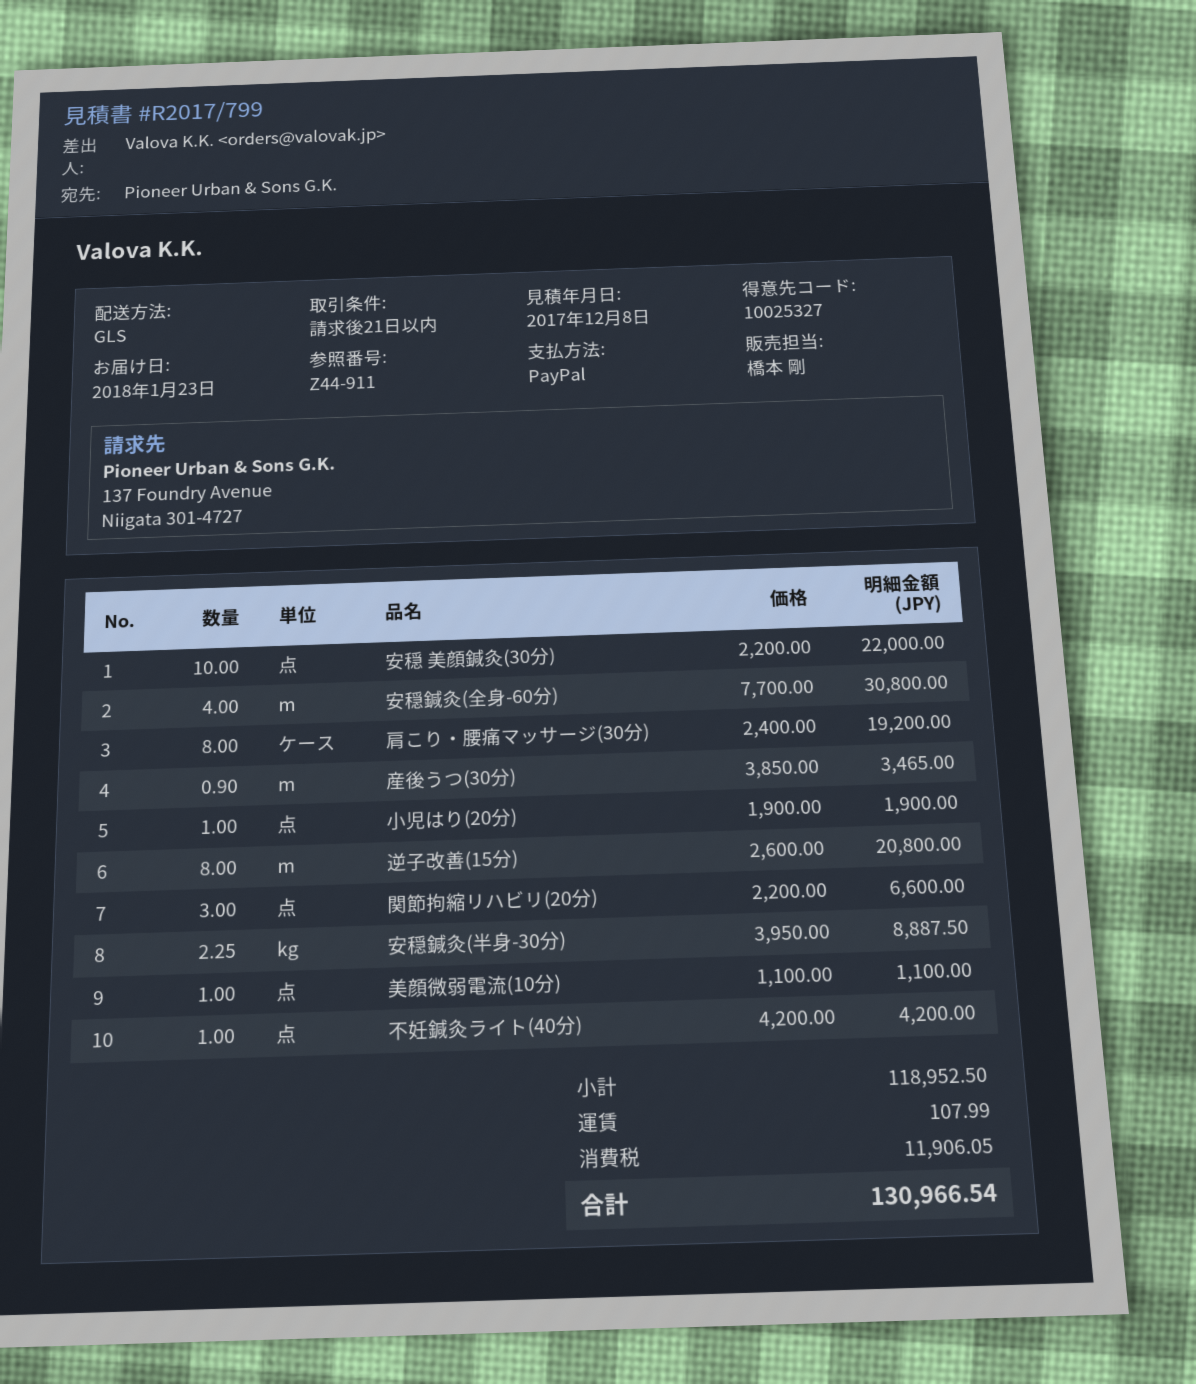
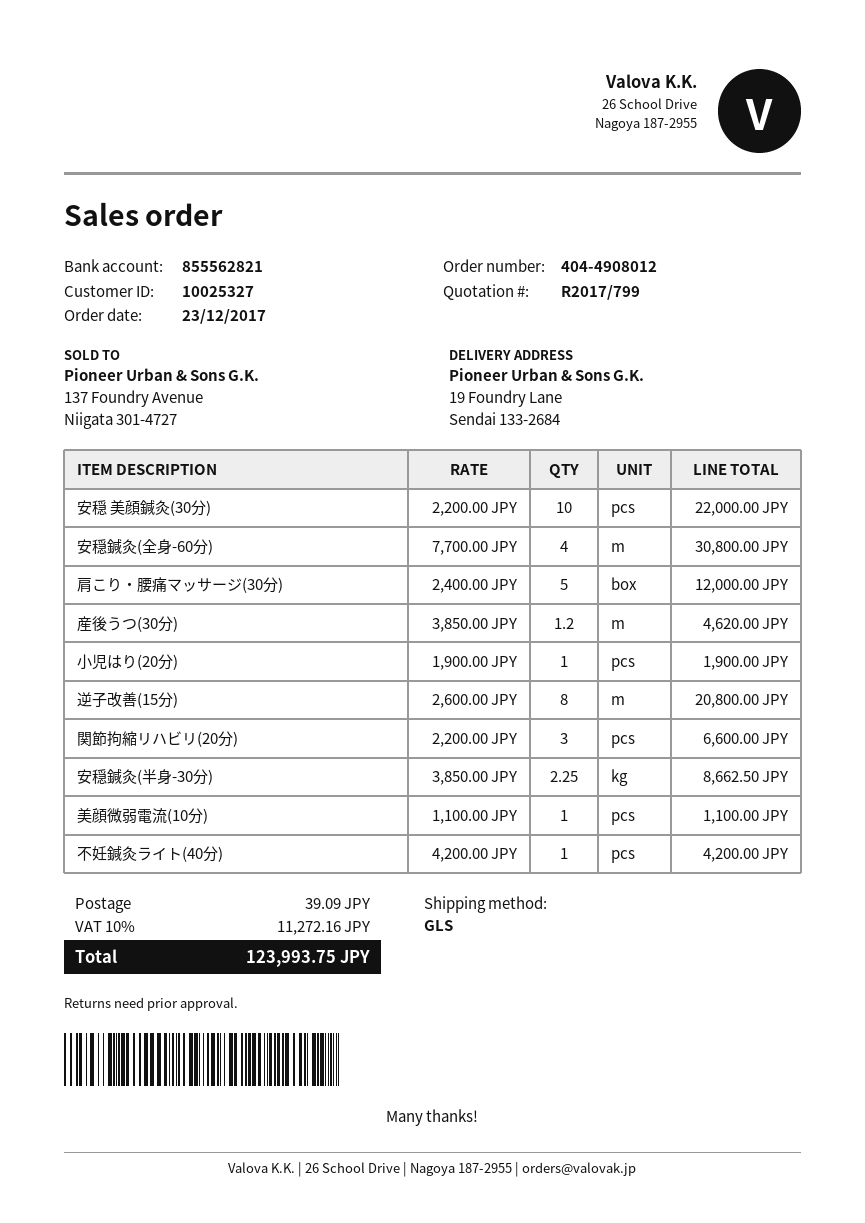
肩こり・腰痛マッサージ(30分): 8 x 2400.00 = 19200.00 -> 5 x 2400.00 = 12000.00
産後うつ(30分): 0.9 x 3850.00 = 3465.00 -> 1.2 x 3850.00 = 4620.00
安穏鍼灸(半身-30分): 2.25 x 3950.00 = 8887.50 -> 2.25 x 3850.00 = 8662.50
shipping: 107.99 -> 39.09
tax: 11906.05 -> 11272.16
total: 130966.54 -> 123993.75

